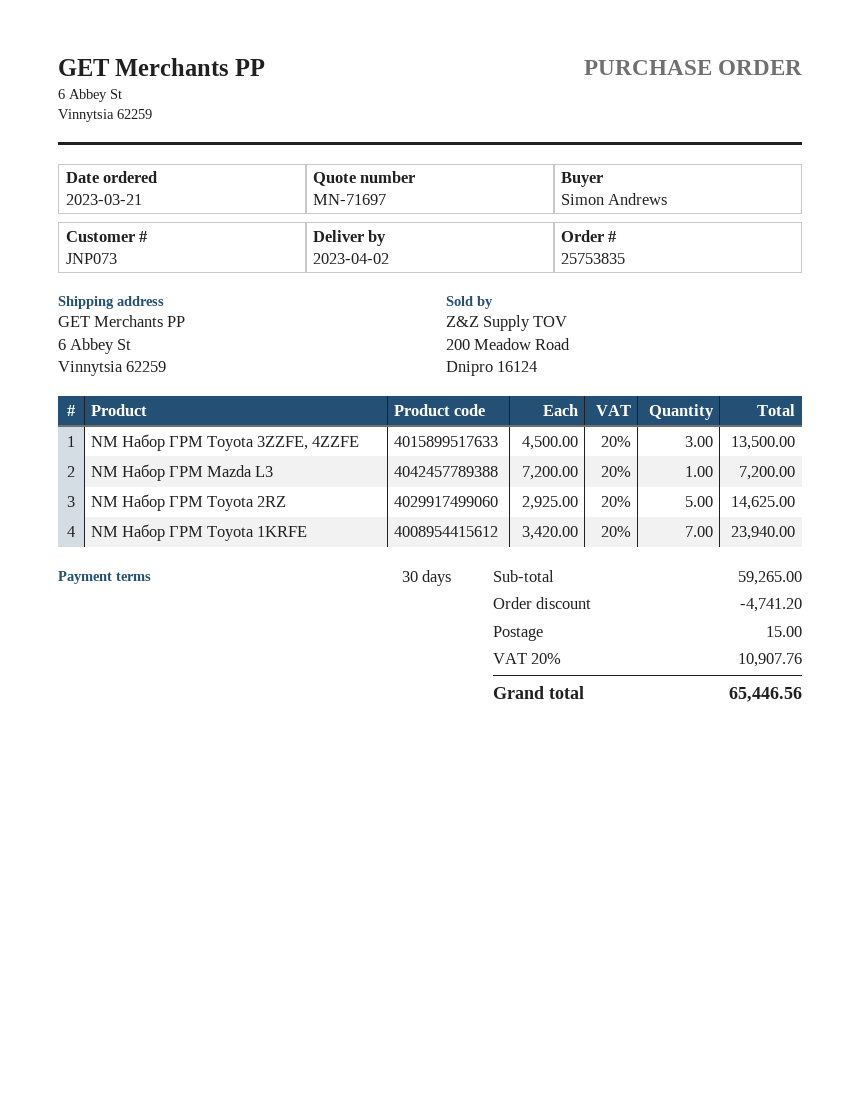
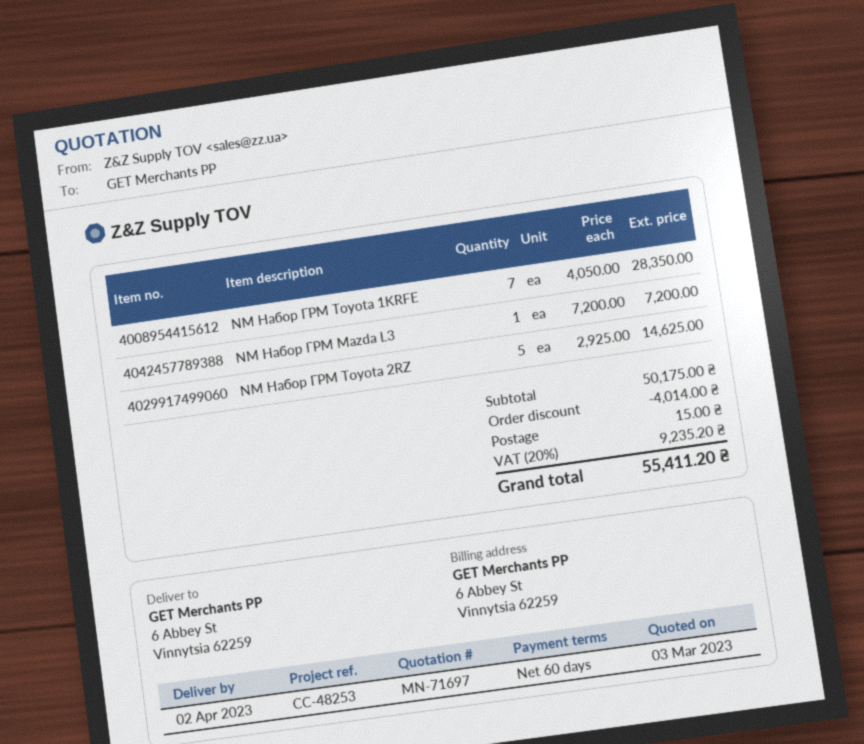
payment terms: 30 days -> 60 days
NM Набор ГРМ Toyota 3ZZFE, 4ZZFE: 3 x 4500.00 = 13500.00 -> none
NM Набор ГРМ Toyota 1KRFE: 7 x 3420.00 = 23940.00 -> 7 x 4050.00 = 28350.00
subtotal: 59265.00 -> 50175.00
discount: 4741.20 -> 4014.00
tax: 20% = 10907.76 -> 20% = 9235.20
total: 65446.56 -> 55411.20

